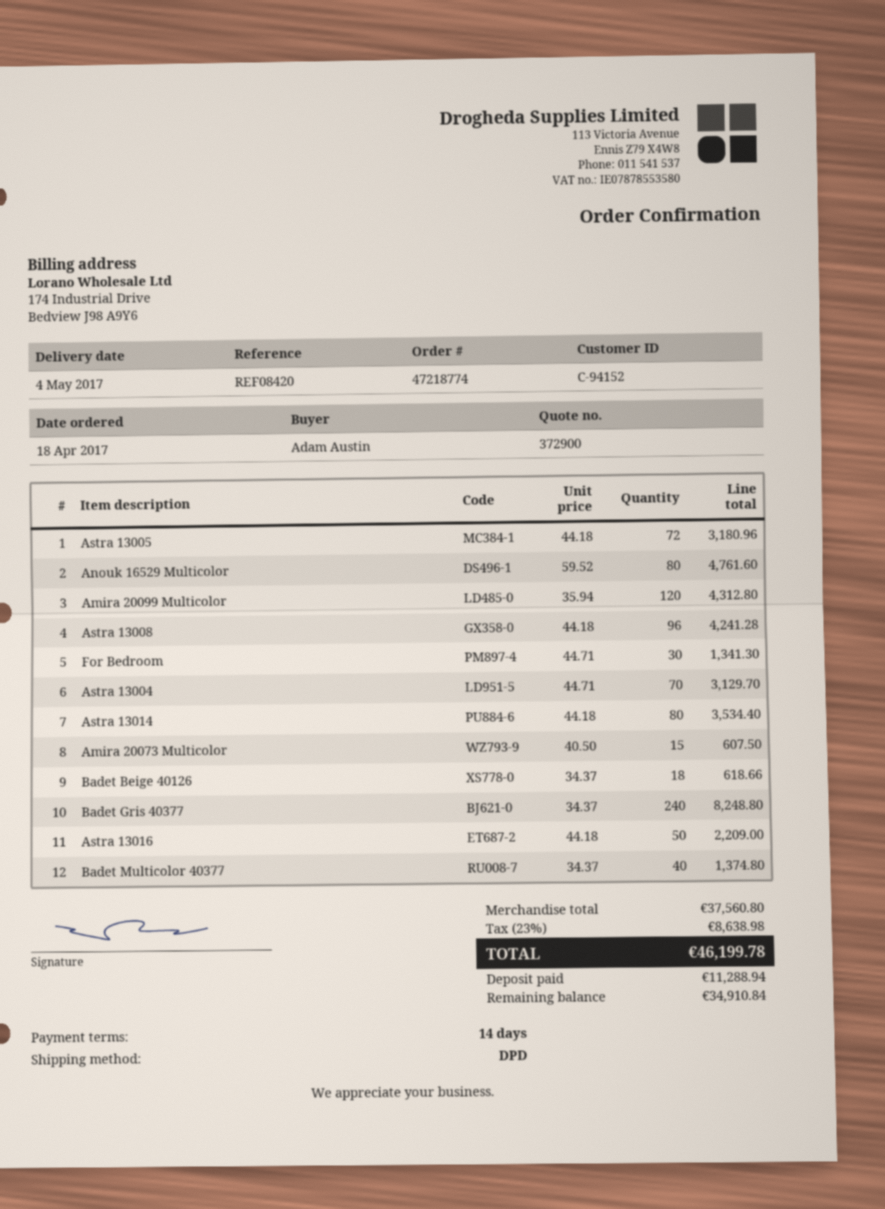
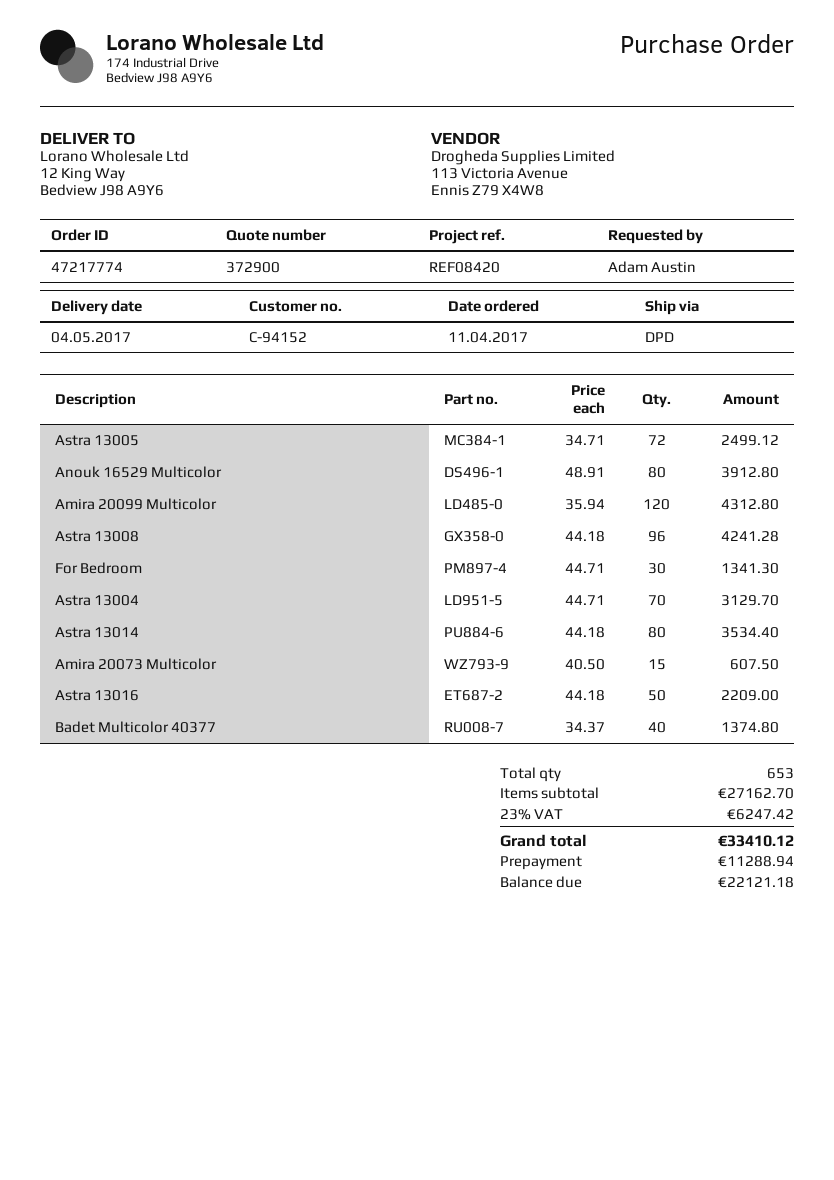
order number: 47218774 -> 47217774
order date: 2017-04-18 -> 2017-04-11
Astra 13005: 72 x 44.18 = 3180.96 -> 72 x 34.71 = 2499.12
Anouk 16529 Multicolor: 80 x 59.52 = 4761.60 -> 80 x 48.91 = 3912.80
Badet Beige 40126: 18 x 34.37 = 618.66 -> none
Badet Gris 40377: 240 x 34.37 = 8248.80 -> none
subtotal: 37560.80 -> 27162.70
tax: 23% = 8638.98 -> 23% = 6247.42
total: 46199.78 -> 33410.12
balance: 34910.84 -> 22121.18

